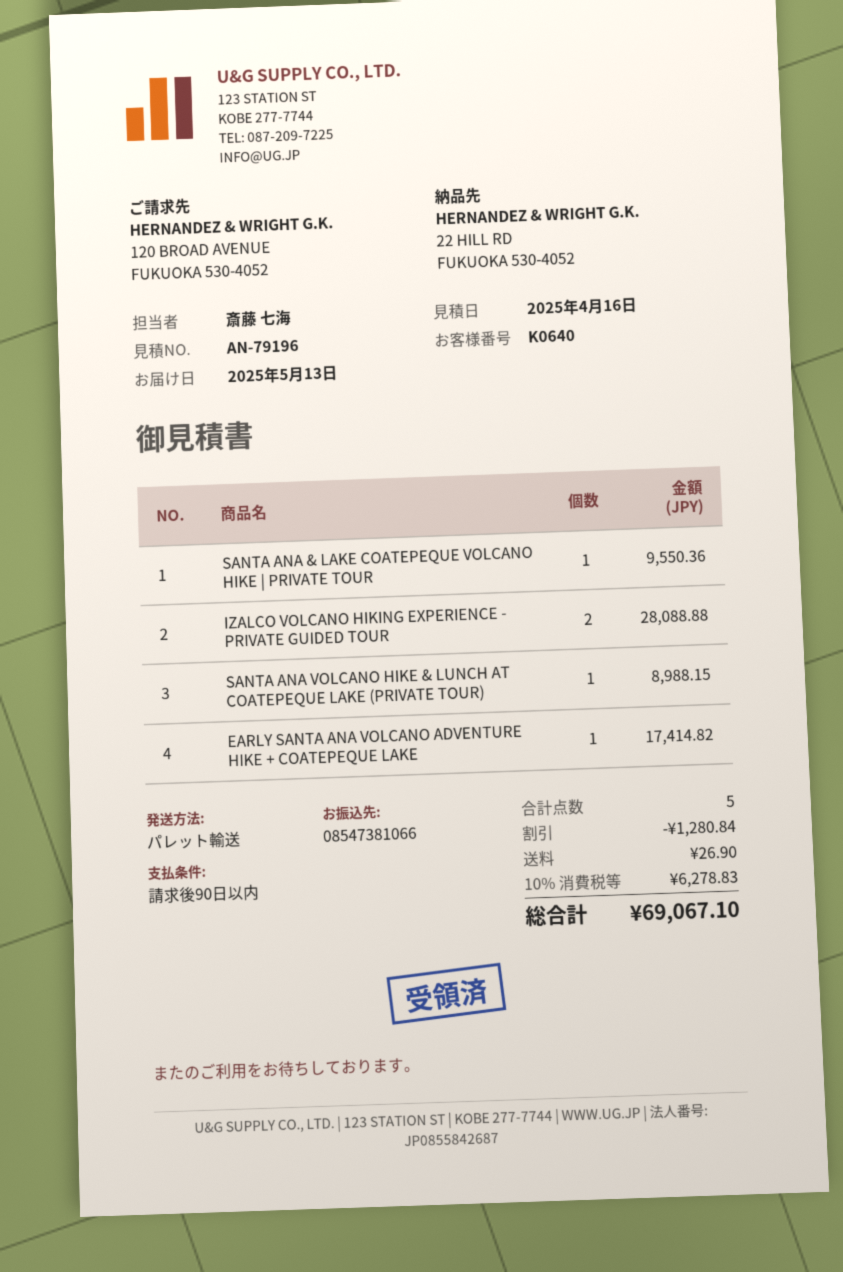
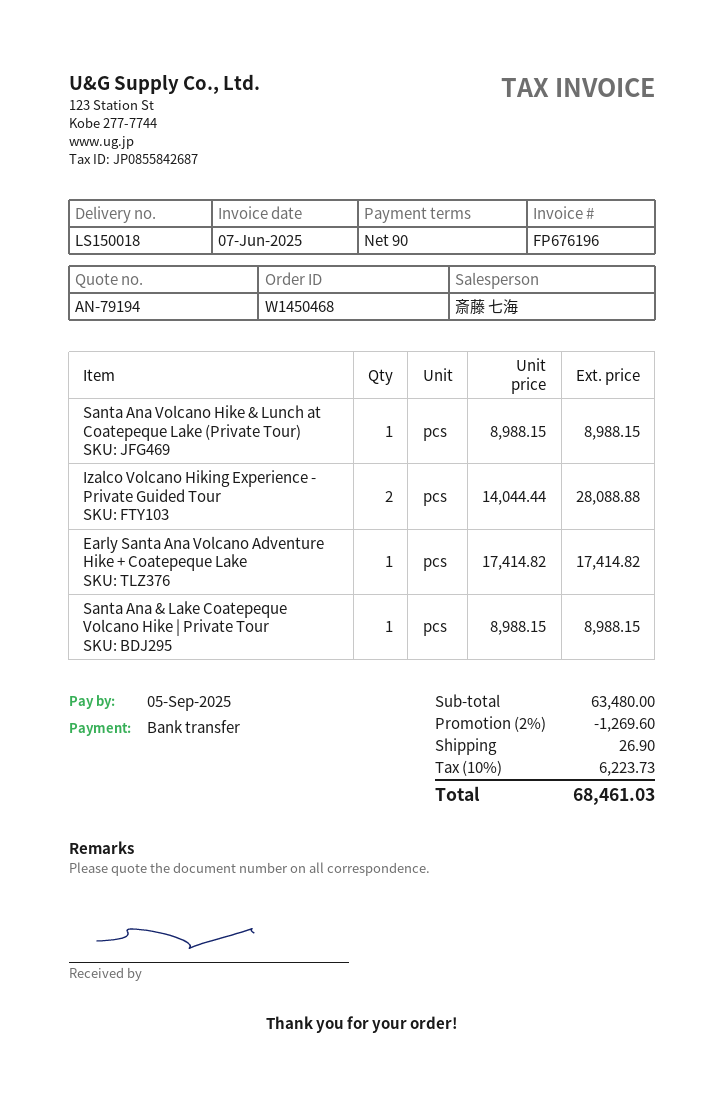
quote number: AN-79196 -> AN-79194
SANTA ANA & LAKE COATEPEQUE VOLCANO HIKE | PRIVATE TOUR: 1 for 9550.36 -> 1 for 8988.15
discount: 1280.84 -> 1269.60
tax: 10% = 6278.83 -> 10% = 6223.73
total: 69067.10 -> 68461.03

